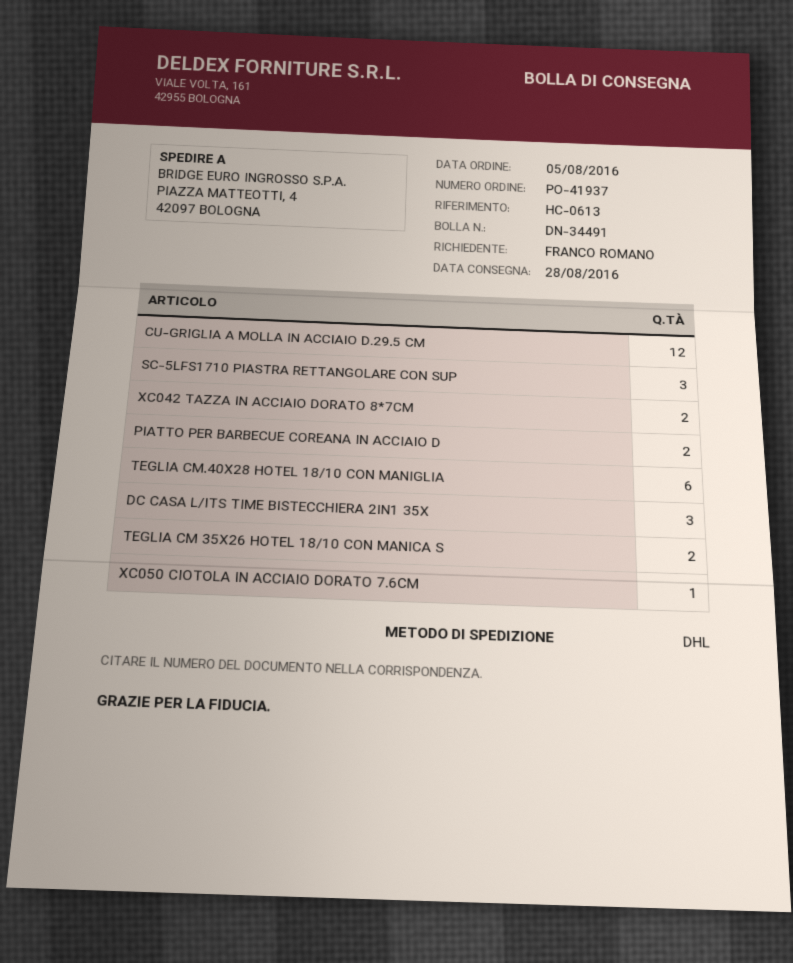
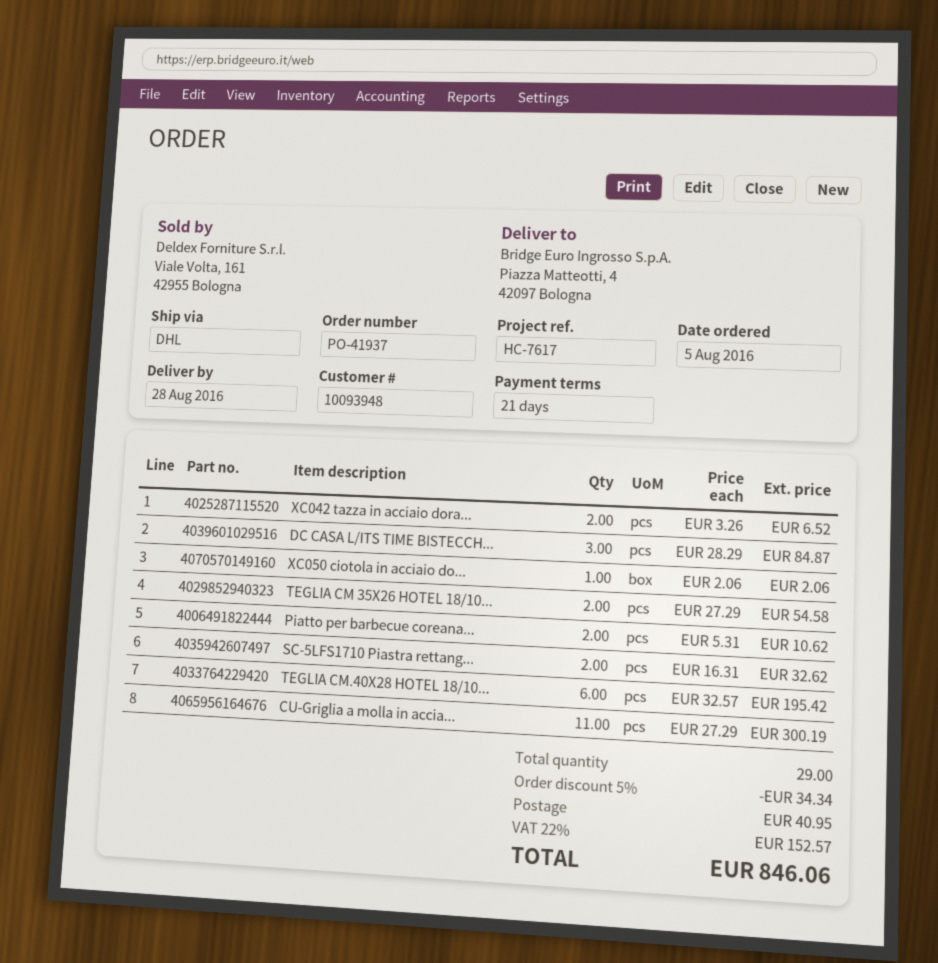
reference: HC-0613 -> HC-7617
CU-GRIGLIA A MOLLA IN ACCIAIO D.29.5 CM: 12 -> 11
SC-5LFS1710 PIASTRA RETTANGOLARE CON SUP: 3 -> 2

